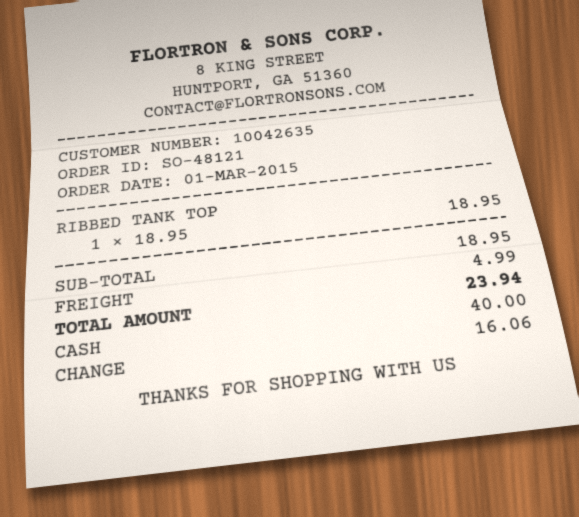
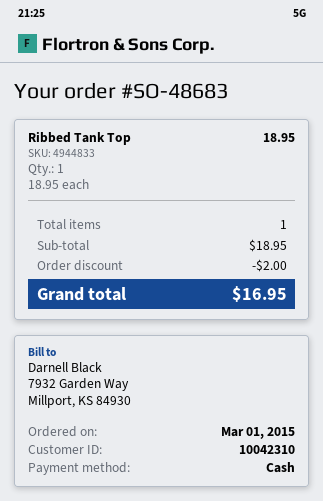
order number: SO-48121 -> SO-48683
customer number: 10042635 -> 10042310
discount: none -> 2.00
shipping: 4.99 -> none
total: 23.94 -> 16.95

